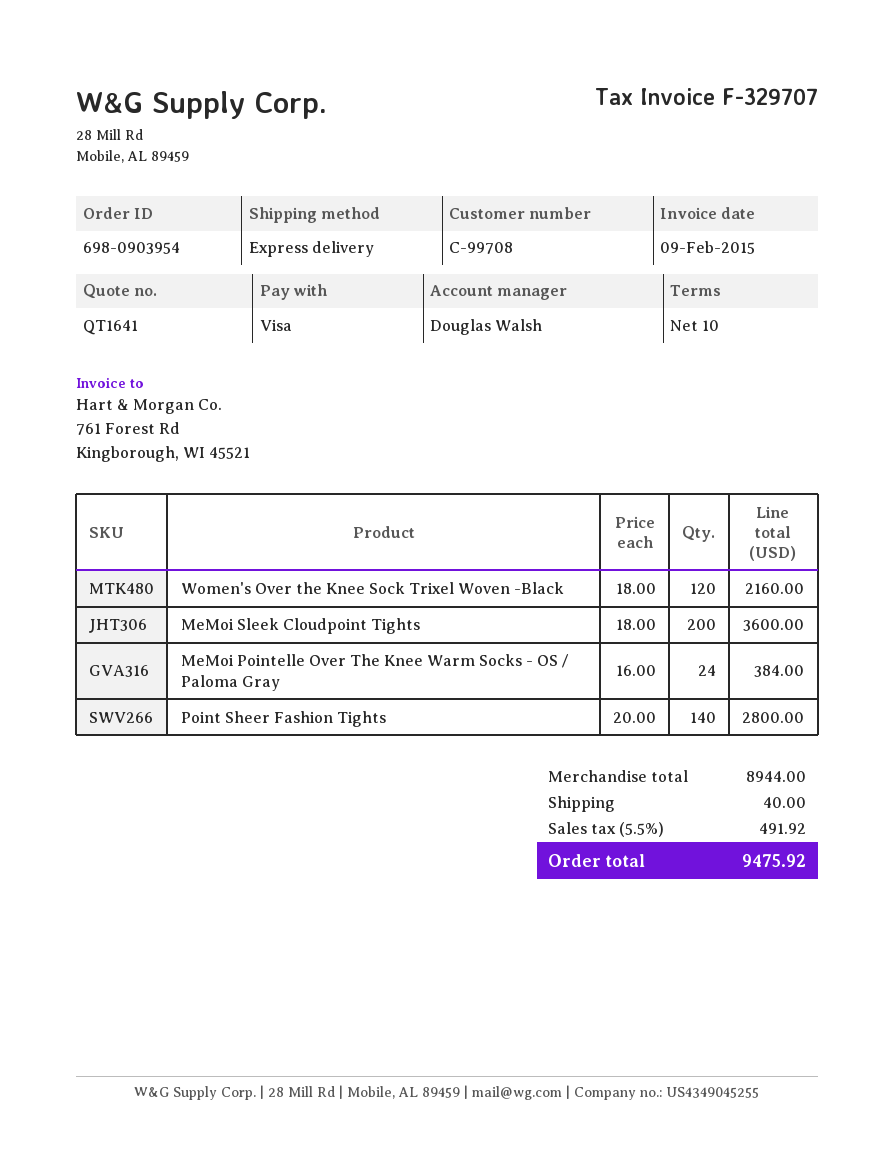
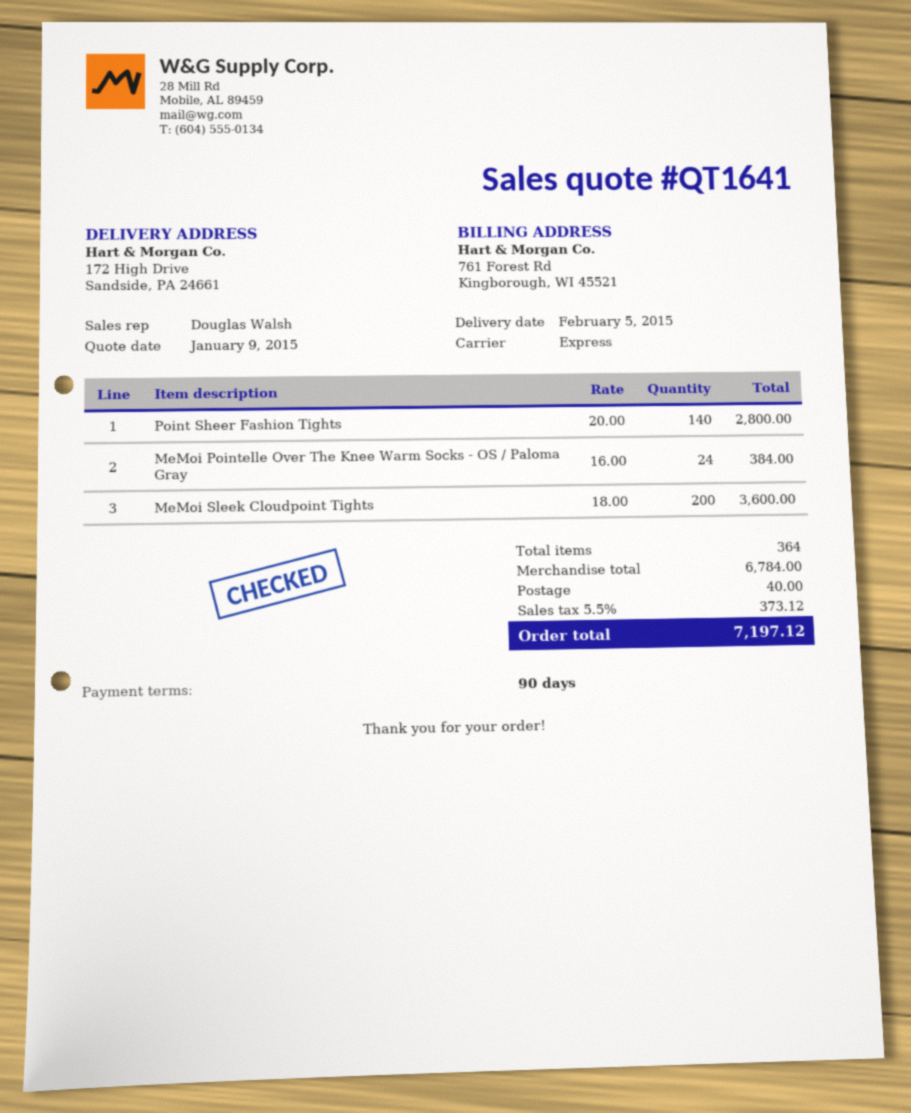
payment terms: 10 days -> 90 days
Women's Over the Knee Sock Trixel Woven -Black: 120 x 18.00 = 2160.00 -> none
subtotal: 8944.00 -> 6784.00
tax: 5.5% = 491.92 -> 5.5% = 373.12
total: 9475.92 -> 7197.12

